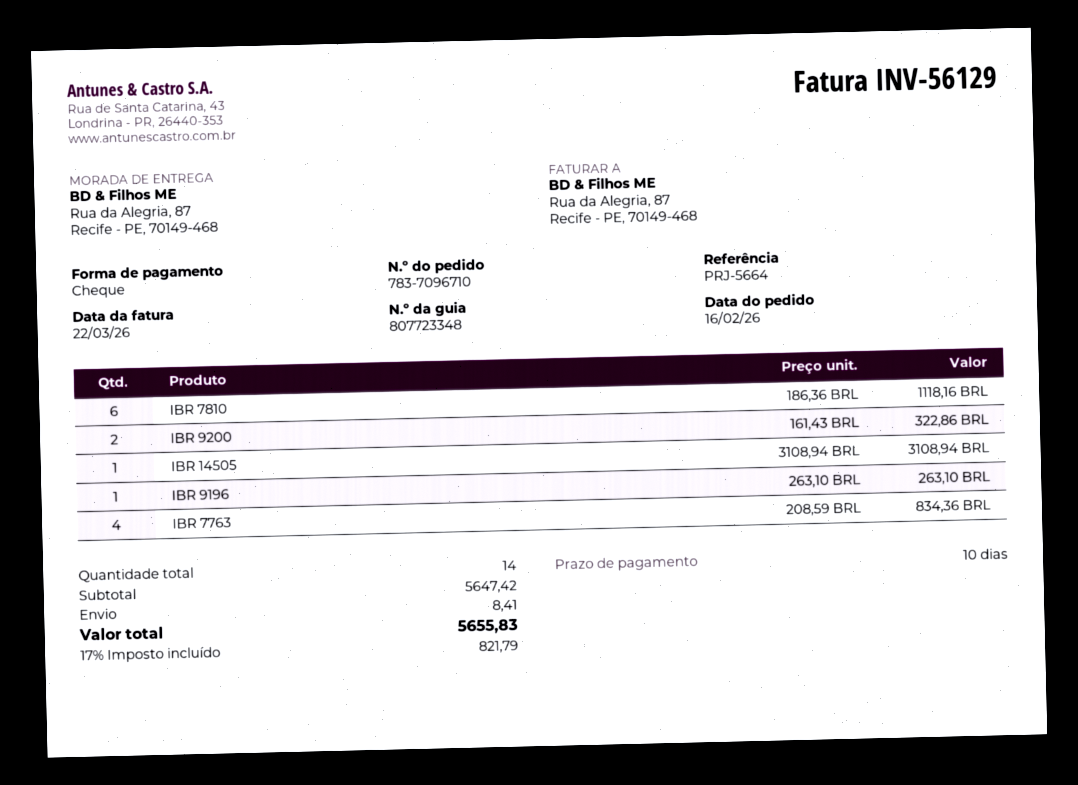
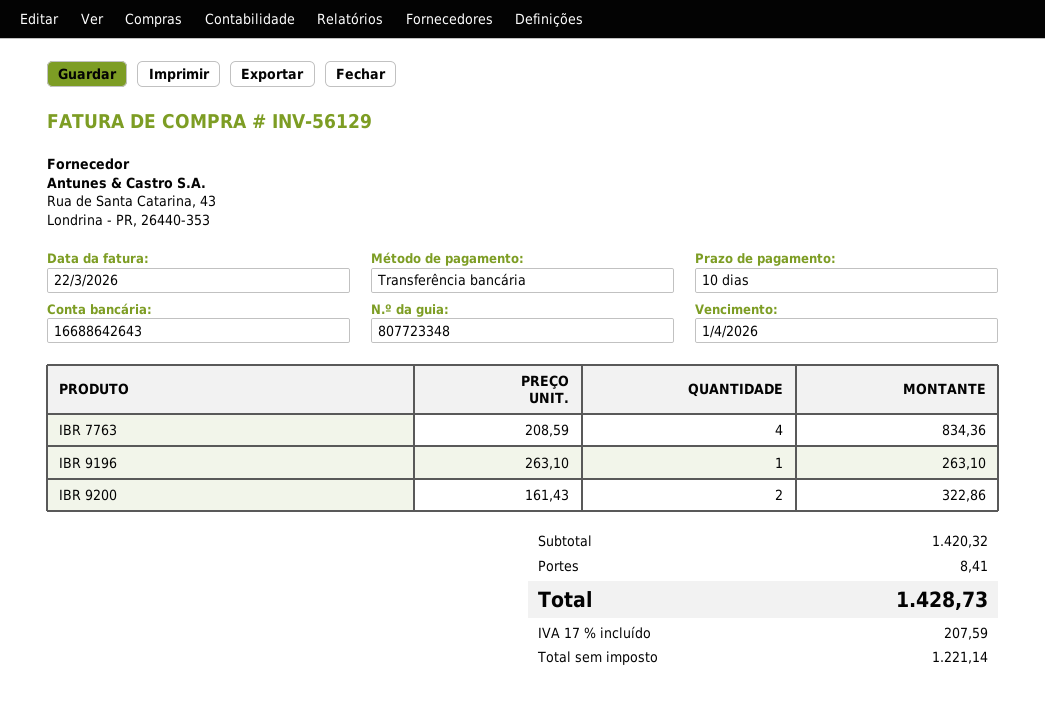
payment method: cheque -> bank transfer
IBR 7810: 6 x 186.36 = 1118.16 -> none
IBR 14505: 1 x 3108.94 = 3108.94 -> none
subtotal: 5647.42 -> 1420.32
tax: 17% = 821.79 -> 17% = 207.59
total: 5655.83 -> 1428.73

